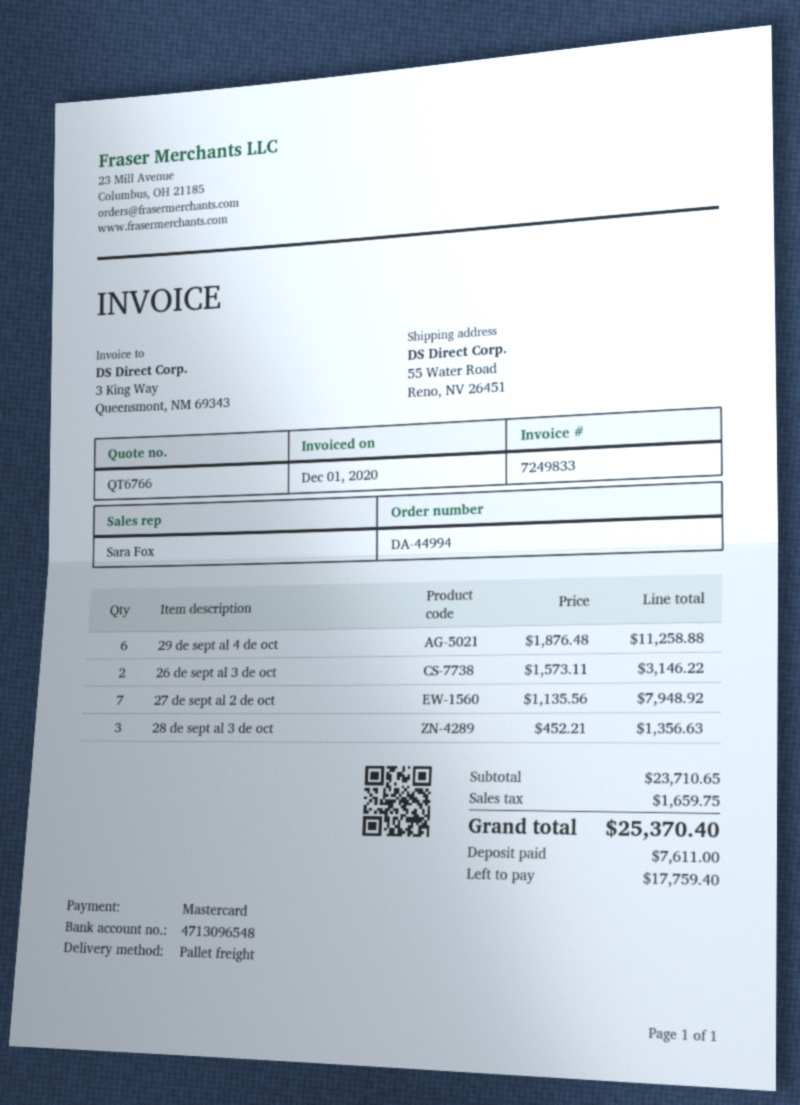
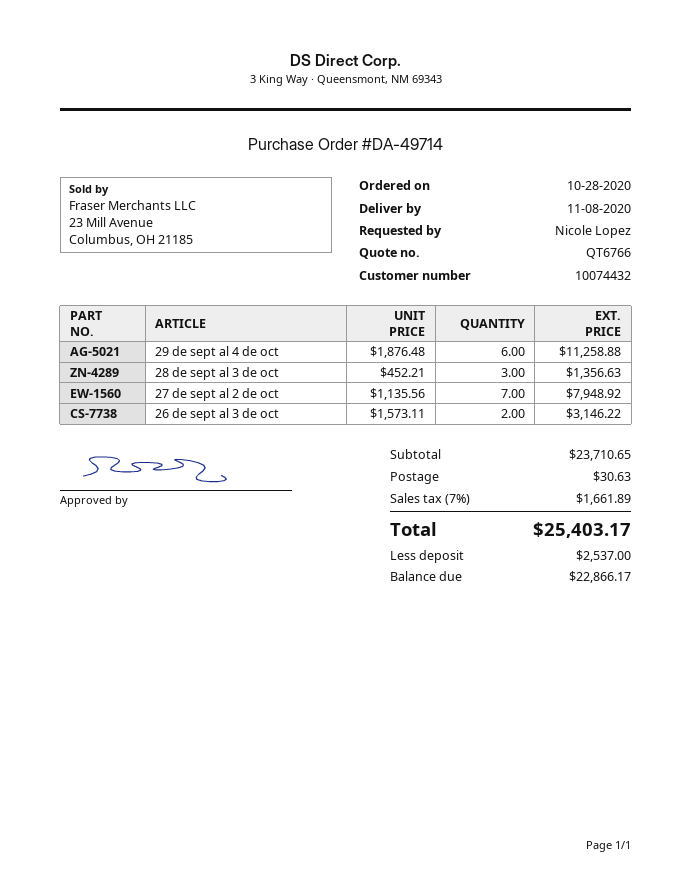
order number: DA-44994 -> DA-49714
shipping: none -> 30.63
tax: 1659.75 -> 1661.89
total: 25370.40 -> 25403.17
deposit: 7611.00 -> 2537.00
balance: 17759.40 -> 22866.17

